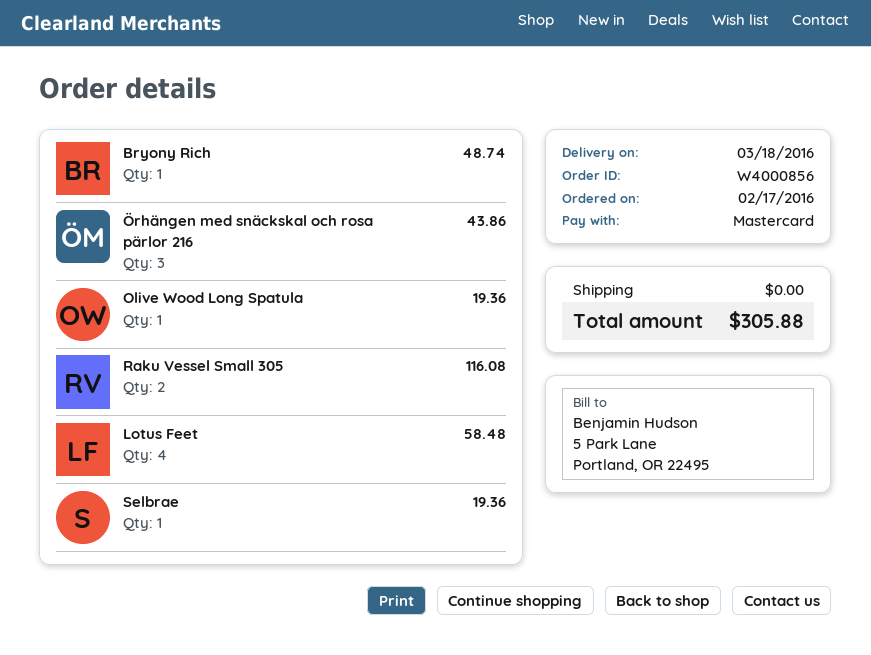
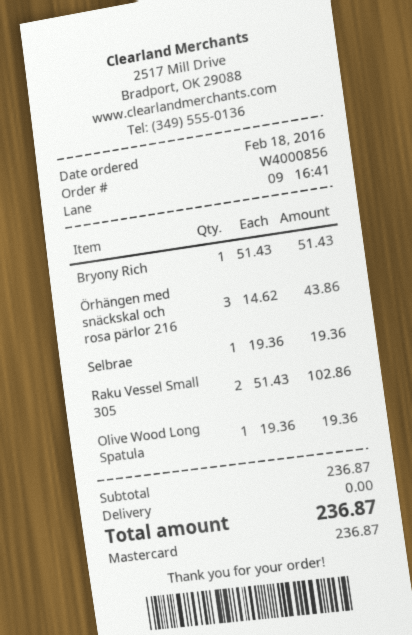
order date: 2016-02-17 -> 2016-02-18
Bryony Rich: 1 for 48.74 -> 1 for 51.43
Raku Vessel Small 305: 2 for 116.08 -> 2 for 102.86
Lotus Feet: 4 for 58.48 -> none
total: 305.88 -> 236.87

